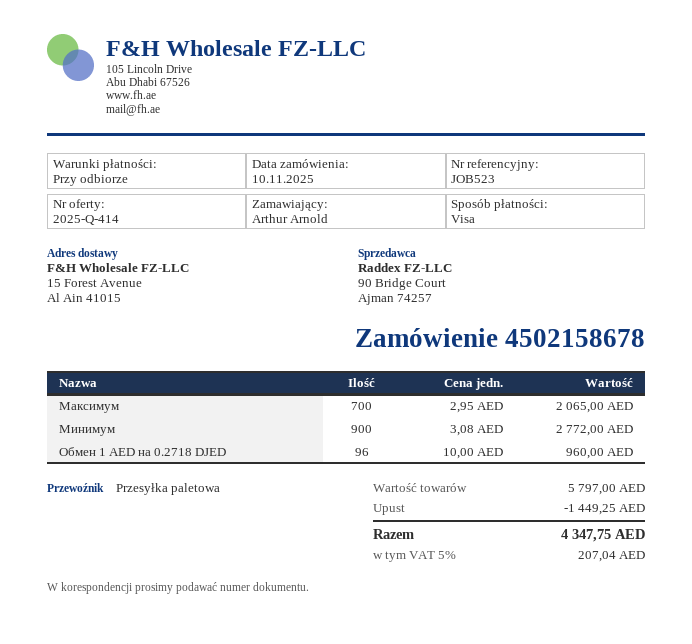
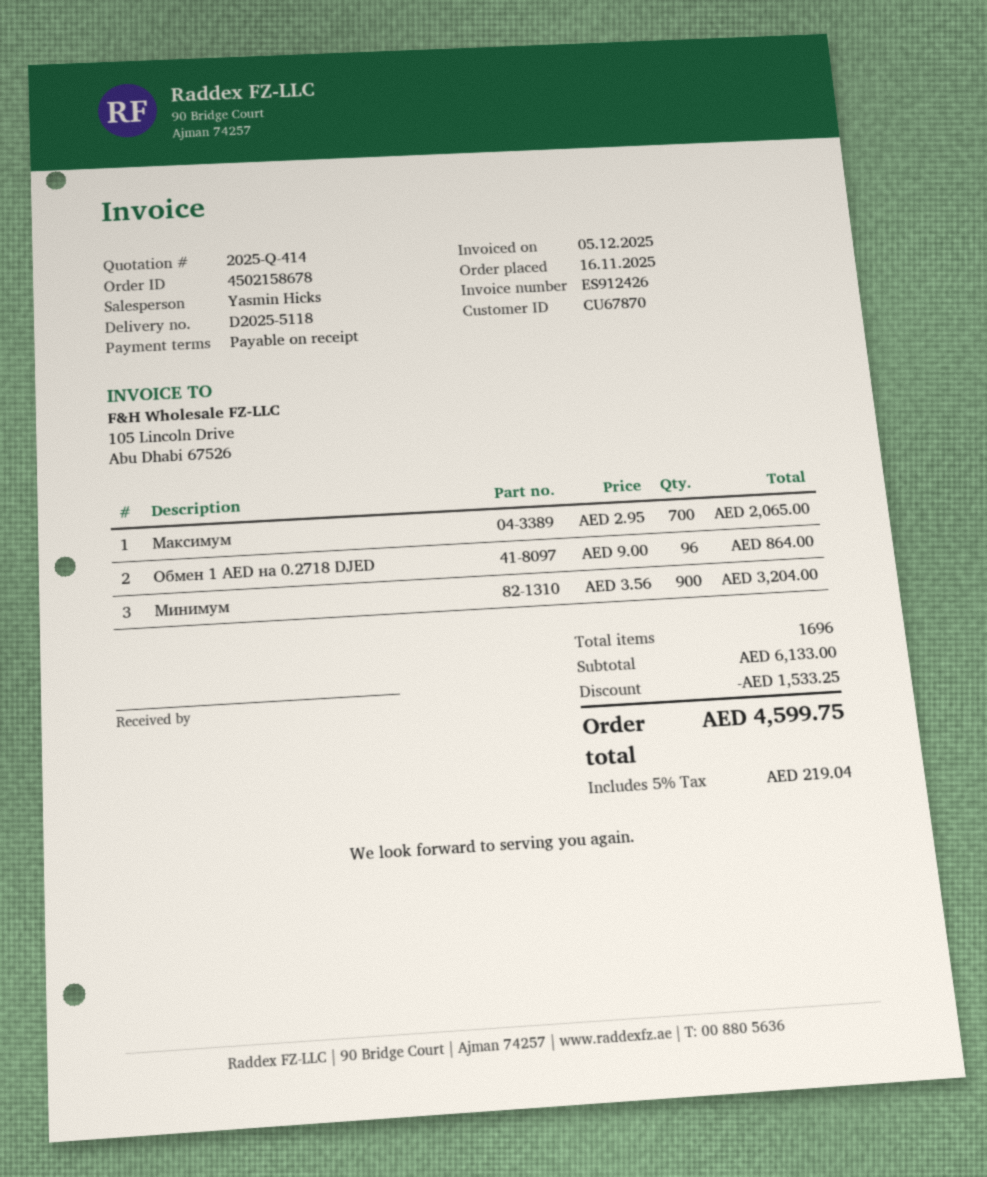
order date: 2025-11-10 -> 2025-11-16
Минимум: 900 x 3.08 = 2772.00 -> 900 x 3.56 = 3204.00
Обмен 1 AED на 0.2718 DJED: 96 x 10.00 = 960.00 -> 96 x 9.00 = 864.00
subtotal: 5797.00 -> 6133.00
discount: 1449.25 -> 1533.25
tax: 5% = 207.04 -> 5% = 219.04
total: 4347.75 -> 4599.75

